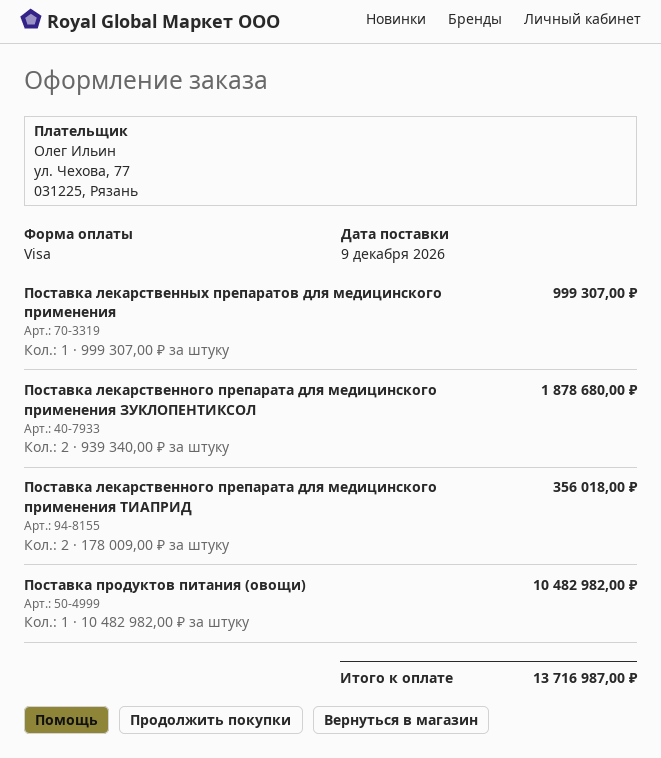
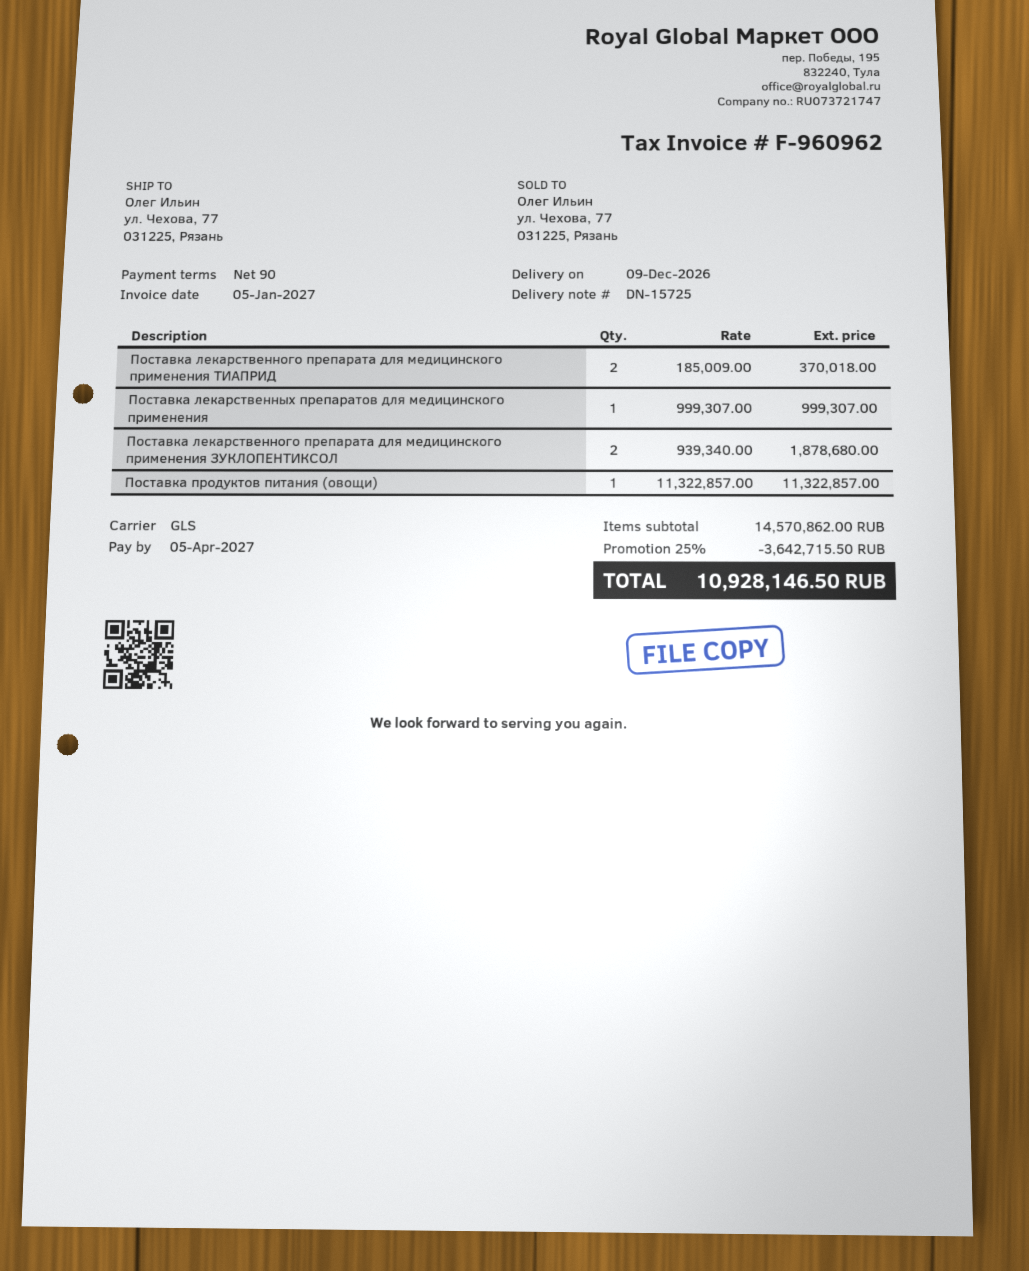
Поставка лекарственного препарата для медицинского применения ТИАПРИД: 2 x 178009.00 = 356018.00 -> 2 x 185009.00 = 370018.00
Поставка продуктов питания (овощи): 1 x 10482982.00 = 10482982.00 -> 1 x 11322857.00 = 11322857.00
discount: none -> 25% = 3642715.50
total: 13716987.00 -> 10928146.50

